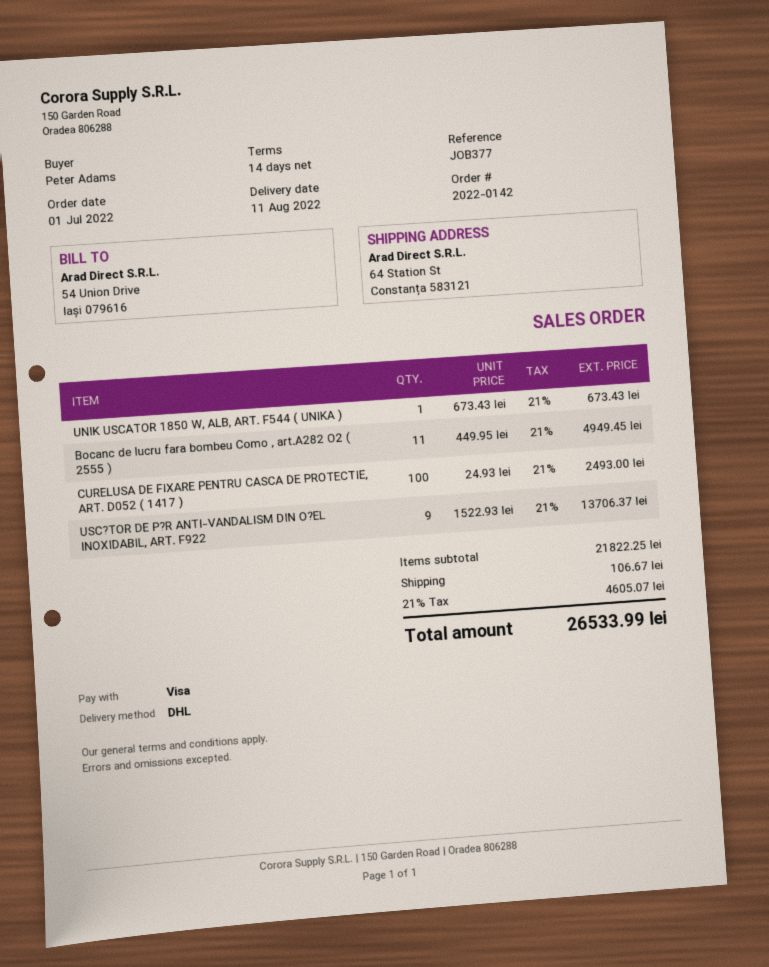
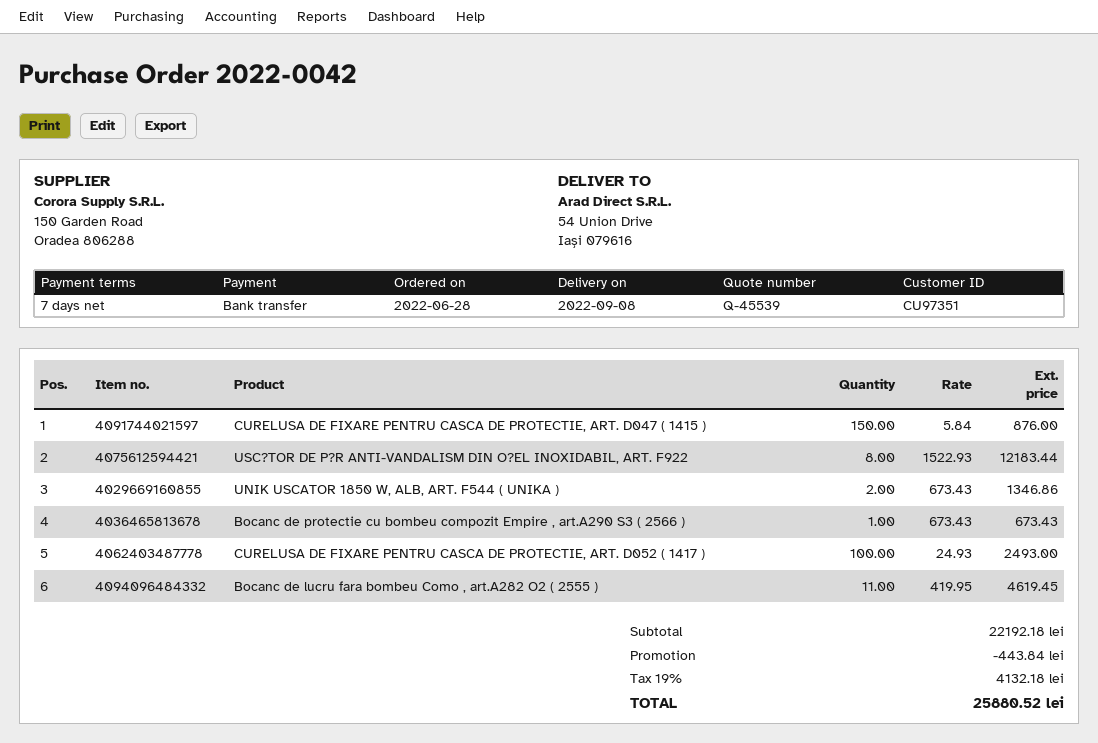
order number: 2022-0142 -> 2022-0042
order date: 2022-07-01 -> 2022-06-28
delivery date: 2022-08-11 -> 2022-09-08
payment terms: 14 days -> 7 days
payment method: Visa -> bank transfer
ship to: 64 Station St, Constanța 583121 -> 54 Union Drive, Iași 079616
UNIK USCATOR 1850 W, ALB, ART. F544 ( UNIKA ): 1 x 673.43 = 673.43 -> 2 x 673.43 = 1346.86
Bocanc de lucru fara bombeu Como , art.A282 O2 ( 2555 ): 11 x 449.95 = 4949.45 -> 11 x 419.95 = 4619.45
USC?TOR DE P?R ANTI-VANDALISM DIN O?EL INOXIDABIL, ART. F922: 9 x 1522.93 = 13706.37 -> 8 x 1522.93 = 12183.44
CURELUSA DE FIXARE PENTRU CASCA DE PROTECTIE, ART. D047 ( 1415 ): none -> 150 x 5.84 = 876.00
Bocanc de protectie cu bombeu compozit Empire , art.A290 S3 ( 2566 ): none -> 1 x 673.43 = 673.43
subtotal: 21822.25 -> 22192.18
discount: none -> 443.84
shipping: 106.67 -> none
tax: 21% = 4605.07 -> 19% = 4132.18
total: 26533.99 -> 25880.52

